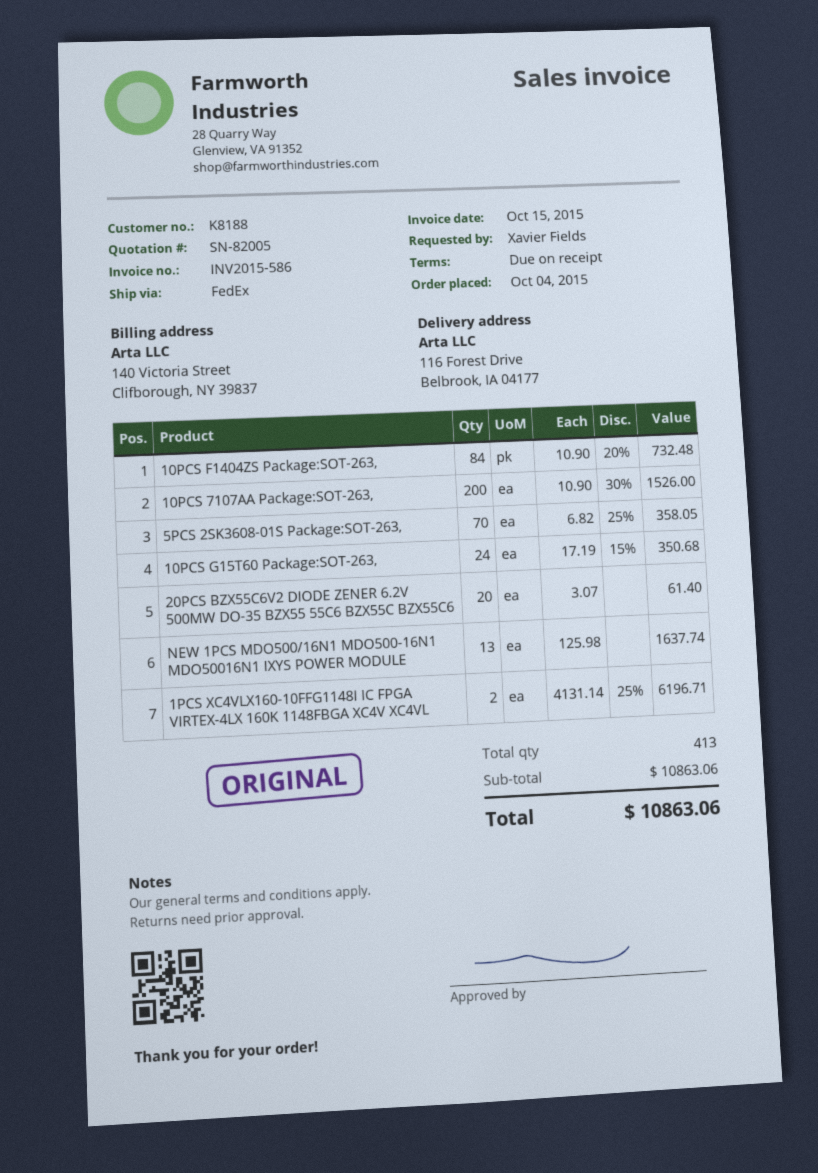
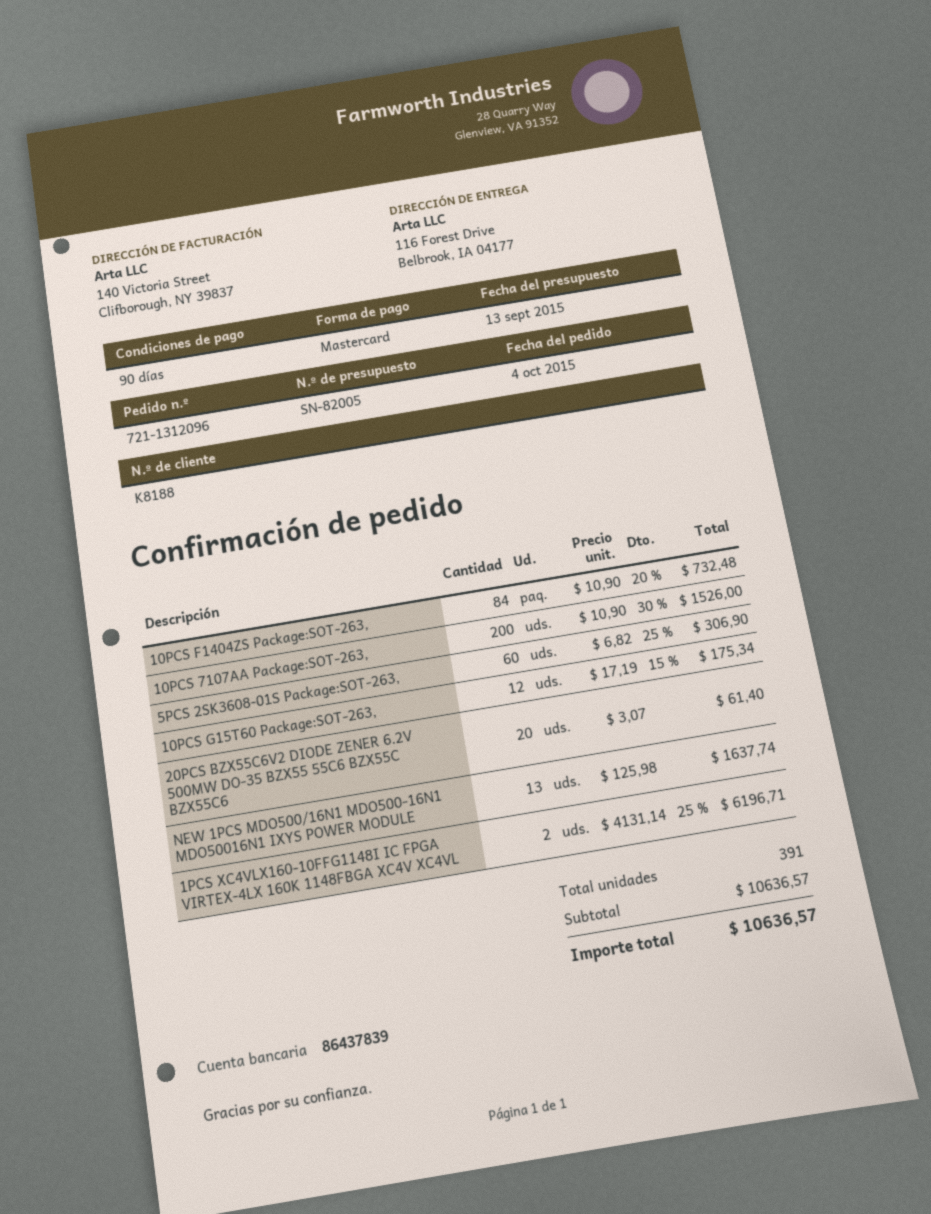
payment terms: on receipt -> 90 days
5PCS 2SK3608-01S Package:SOT-263,: 70 x 6.82 - 25% = 358.05 -> 60 x 6.82 - 25% = 306.90
10PCS G15T60 Package:SOT-263,: 24 x 17.19 - 15% = 350.68 -> 12 x 17.19 - 15% = 175.34
total quantity: 413 -> 391
subtotal: 10863.06 -> 10636.57
total: 10863.06 -> 10636.57

